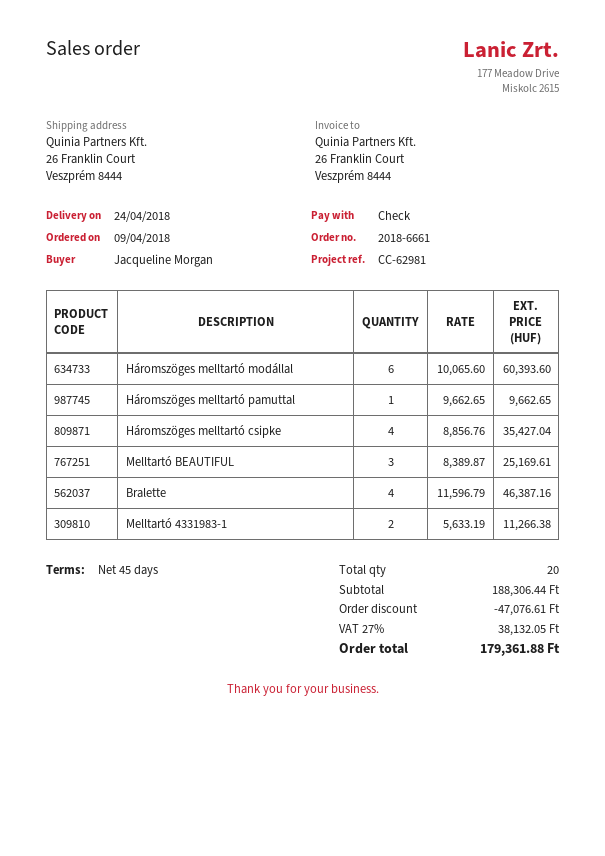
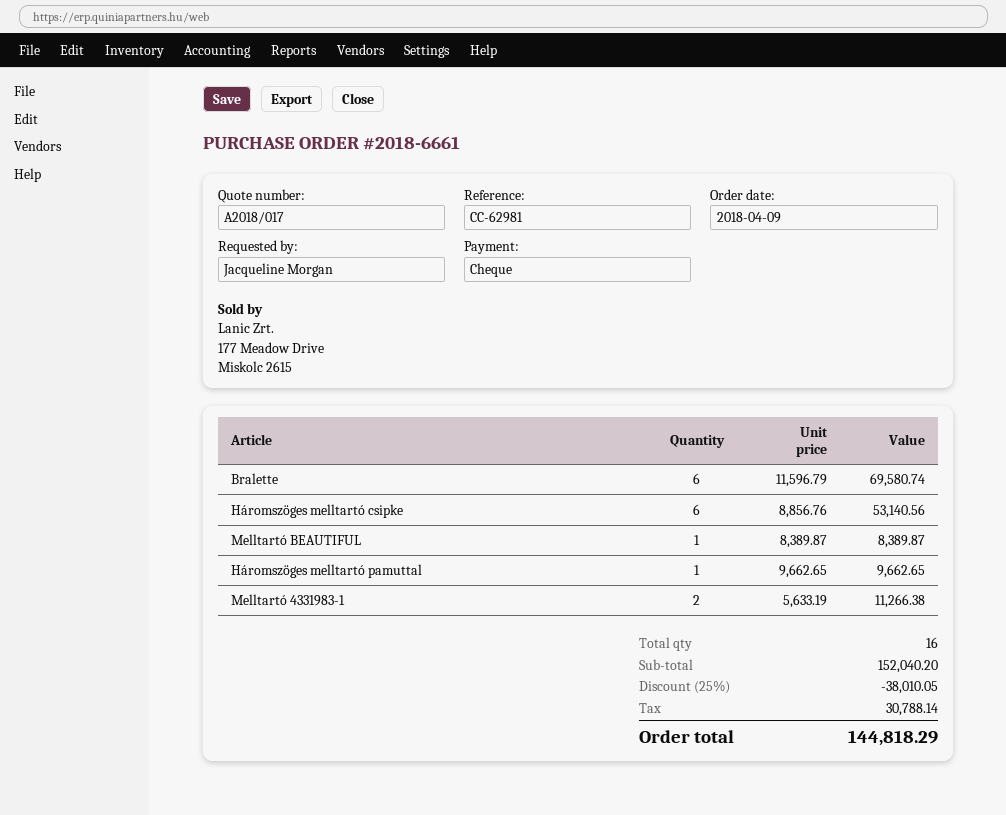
Háromszöges melltartó modállal: 6 x 10065.60 = 60393.60 -> none
Háromszöges melltartó csipke: 4 x 8856.76 = 35427.04 -> 6 x 8856.76 = 53140.56
Melltartó BEAUTIFUL: 3 x 8389.87 = 25169.61 -> 1 x 8389.87 = 8389.87
Bralette: 4 x 11596.79 = 46387.16 -> 6 x 11596.79 = 69580.74
total quantity: 20 -> 16
subtotal: 188306.44 -> 152040.20
discount: 47076.61 -> 38010.05
tax: 38132.05 -> 30788.14
total: 179361.88 -> 144818.29

